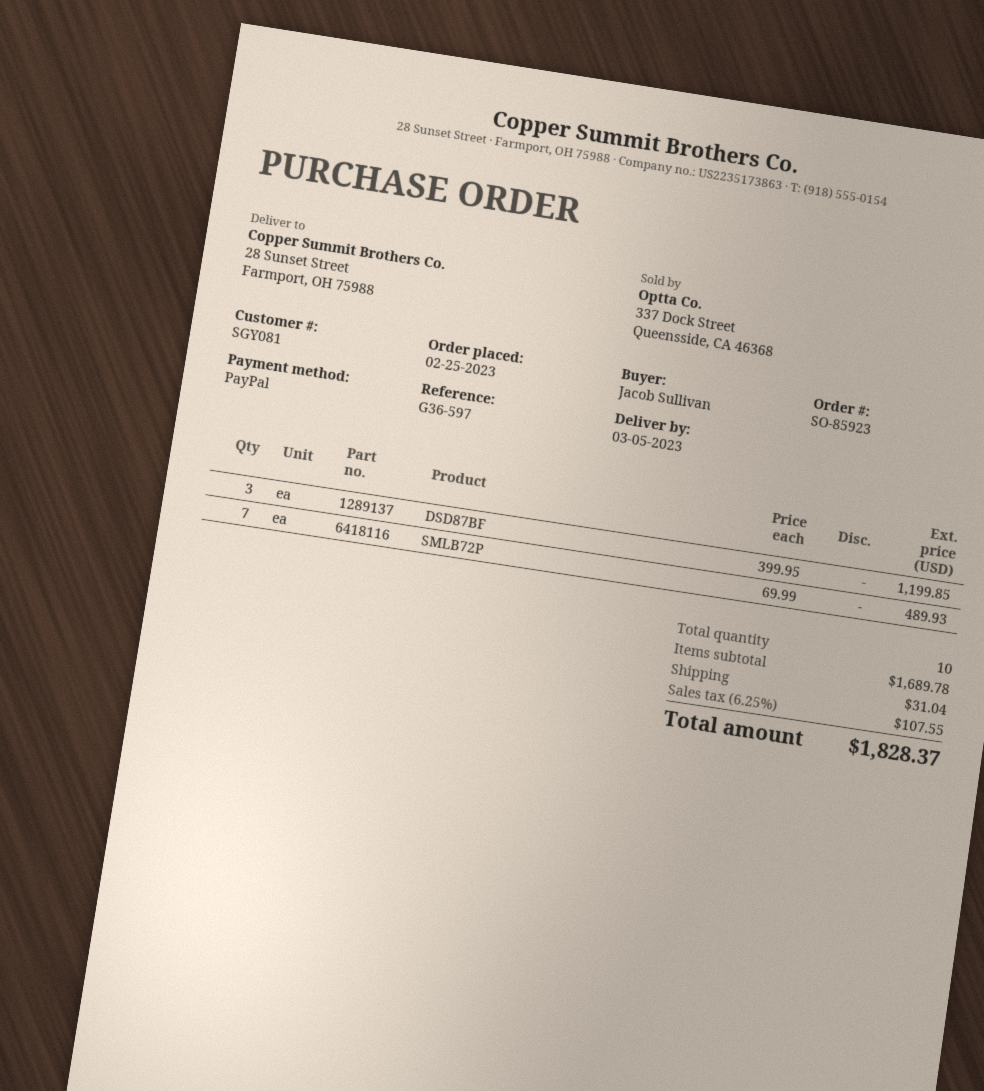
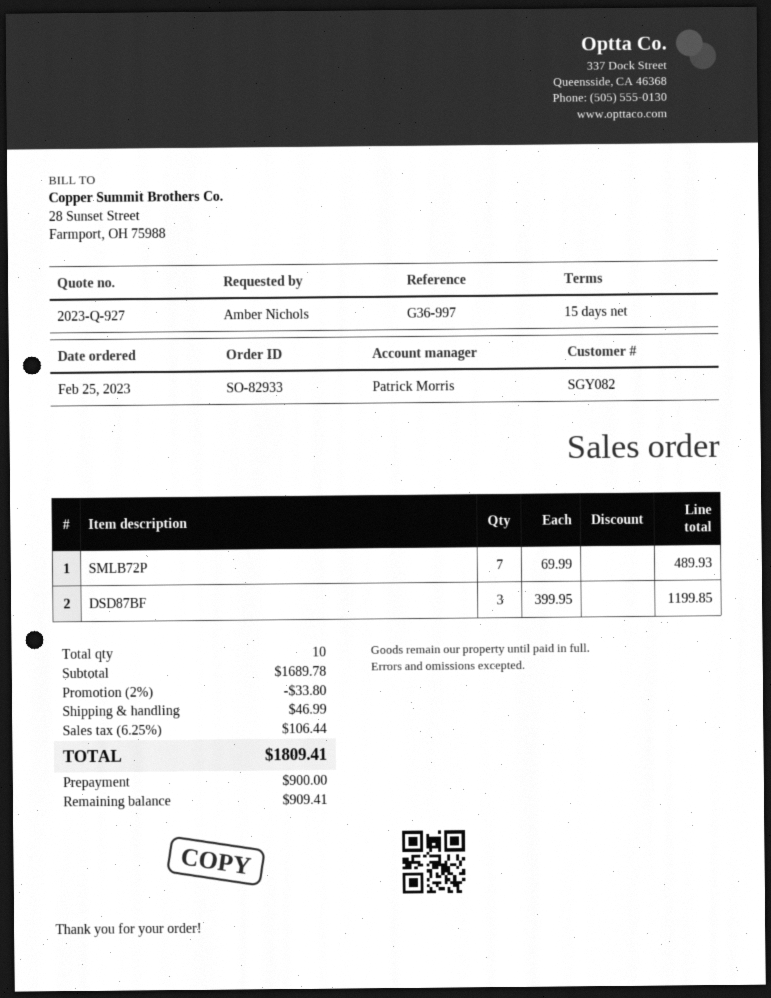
order number: SO-85923 -> SO-82933
customer number: SGY081 -> SGY082
reference: G36-597 -> G36-997
ordered by: Jacob Sullivan -> Amber Nichols
discount: none -> 2% = 33.80
shipping: 31.04 -> 46.99
tax: 6.25% = 107.55 -> 6.25% = 106.44
total: 1828.37 -> 1809.41

